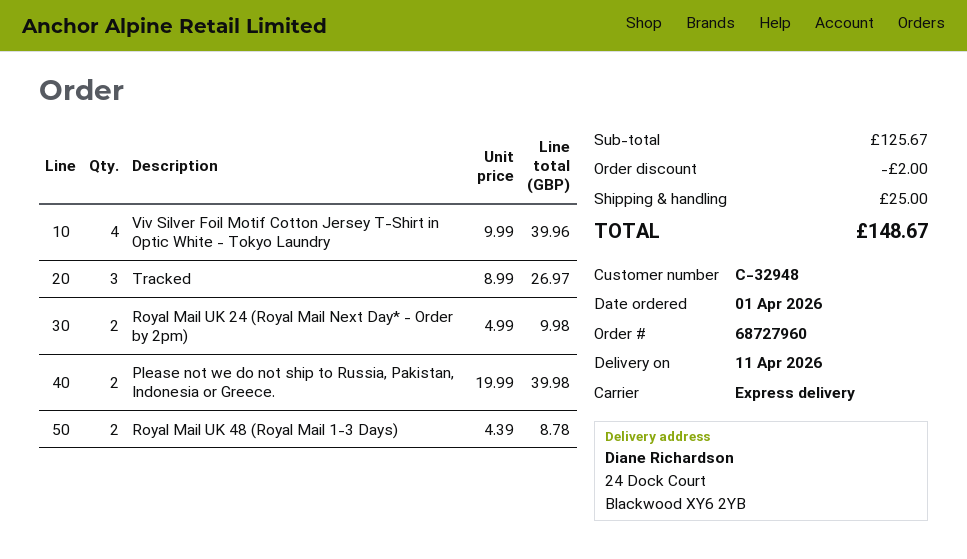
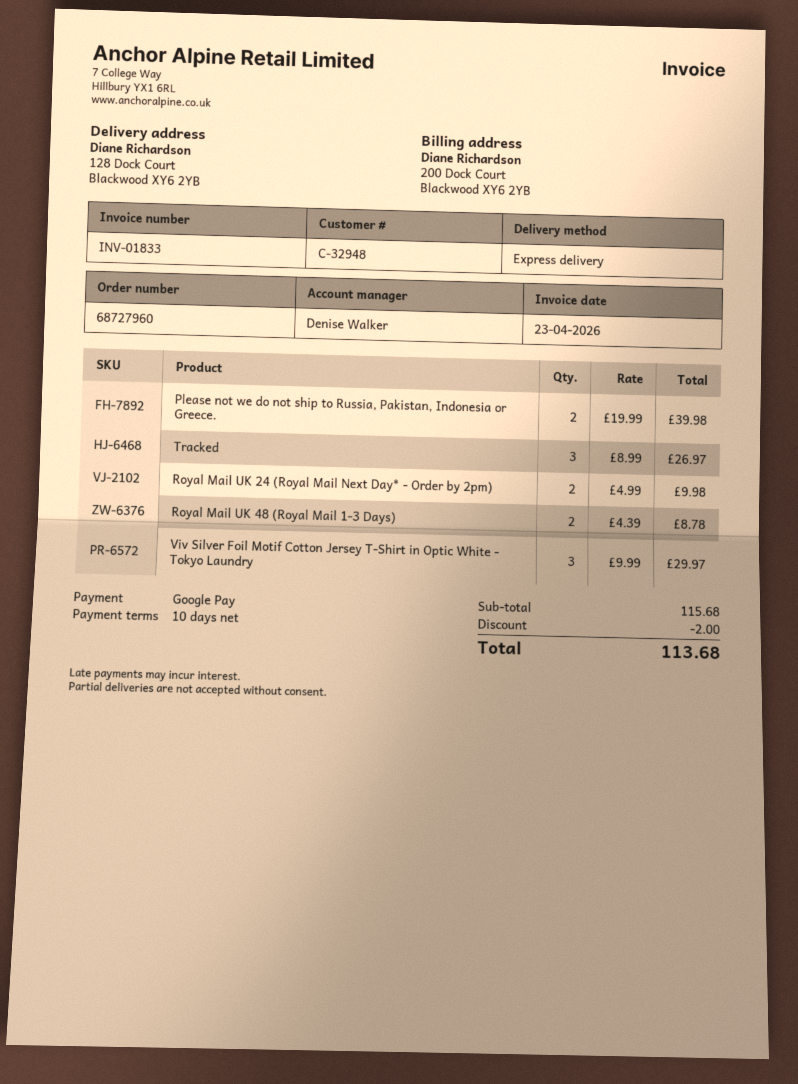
ship to: 24 Dock Court, Blackwood XY6 2YB -> 128 Dock Court, Blackwood XY6 2YB
Viv Silver Foil Motif Cotton Jersey T-Shirt in Optic White - Tokyo Laundry: 4 x 9.99 = 39.96 -> 3 x 9.99 = 29.97
subtotal: 125.67 -> 115.68
shipping: 25.00 -> none
total: 148.67 -> 113.68

